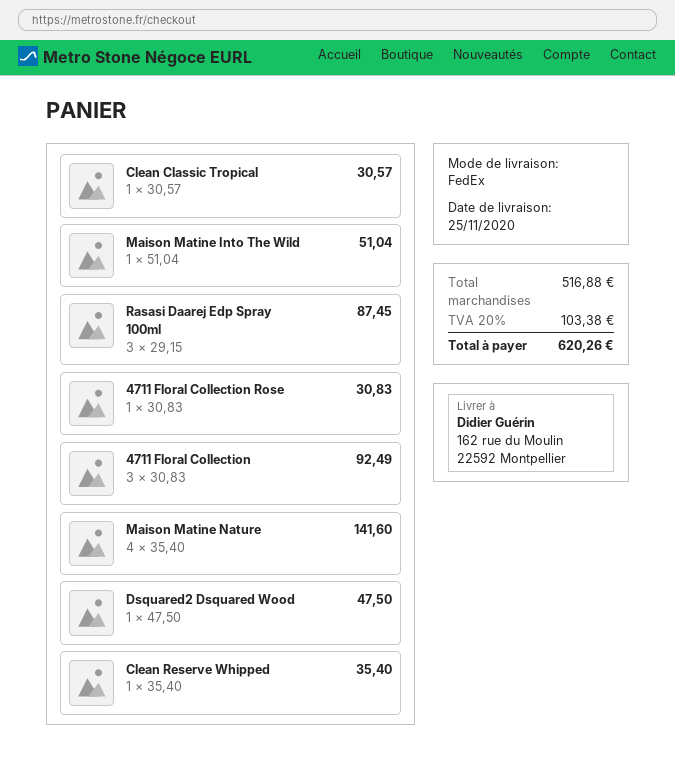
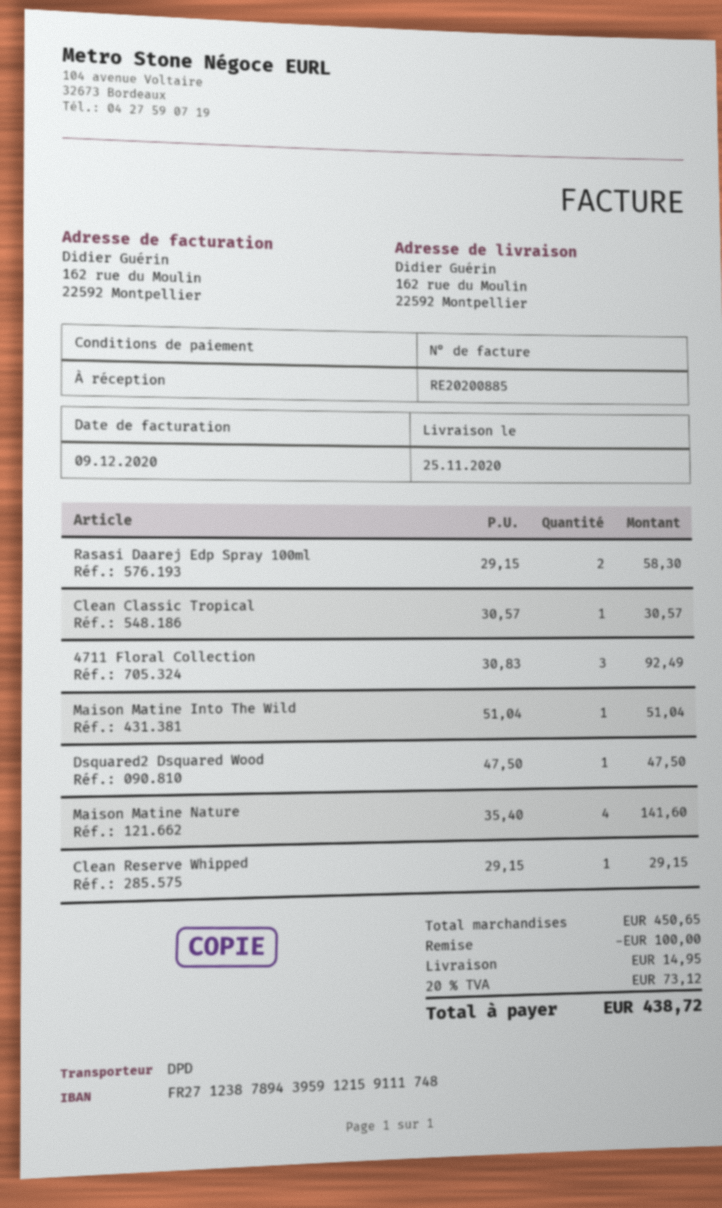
shipping method: FedEx -> DPD
Rasasi Daarej Edp Spray 100ml: 3 x 29.15 = 87.45 -> 2 x 29.15 = 58.30
4711 Floral Collection Rose: 1 x 30.83 = 30.83 -> none
Clean Reserve Whipped: 1 x 35.40 = 35.40 -> 1 x 29.15 = 29.15
subtotal: 516.88 -> 450.65
discount: none -> 100.00
shipping: none -> 14.95
tax: 20% = 103.38 -> 20% = 73.12
total: 620.26 -> 438.72

